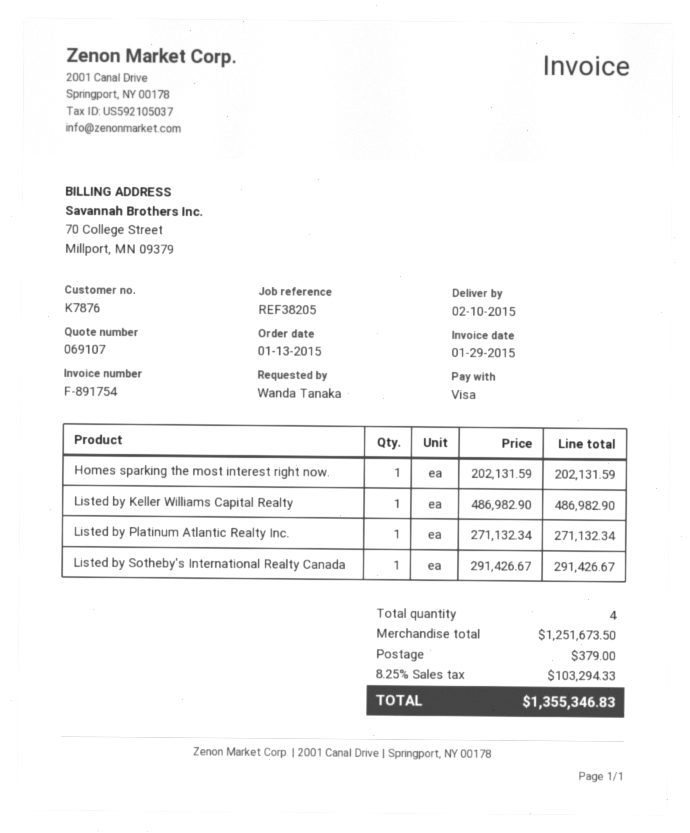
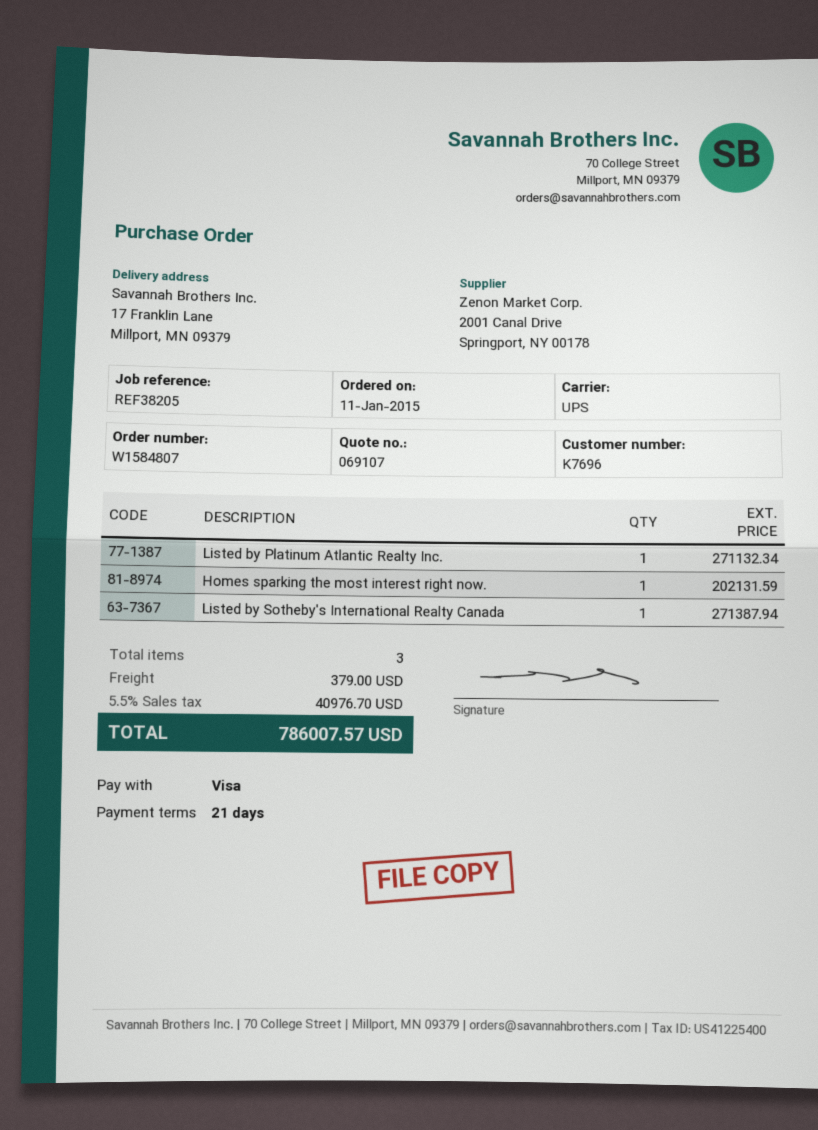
order date: 2015-01-13 -> 2015-01-11
customer number: K7876 -> K7696
Listed by Keller Williams Capital Realty: 1 for 486982.90 -> none
Listed by Sotheby's International Realty Canada: 1 for 291426.67 -> 1 for 271387.94
total quantity: 4 -> 3
tax: 8.25% = 103294.33 -> 5.5% = 40976.70
total: 1355346.83 -> 786007.57

